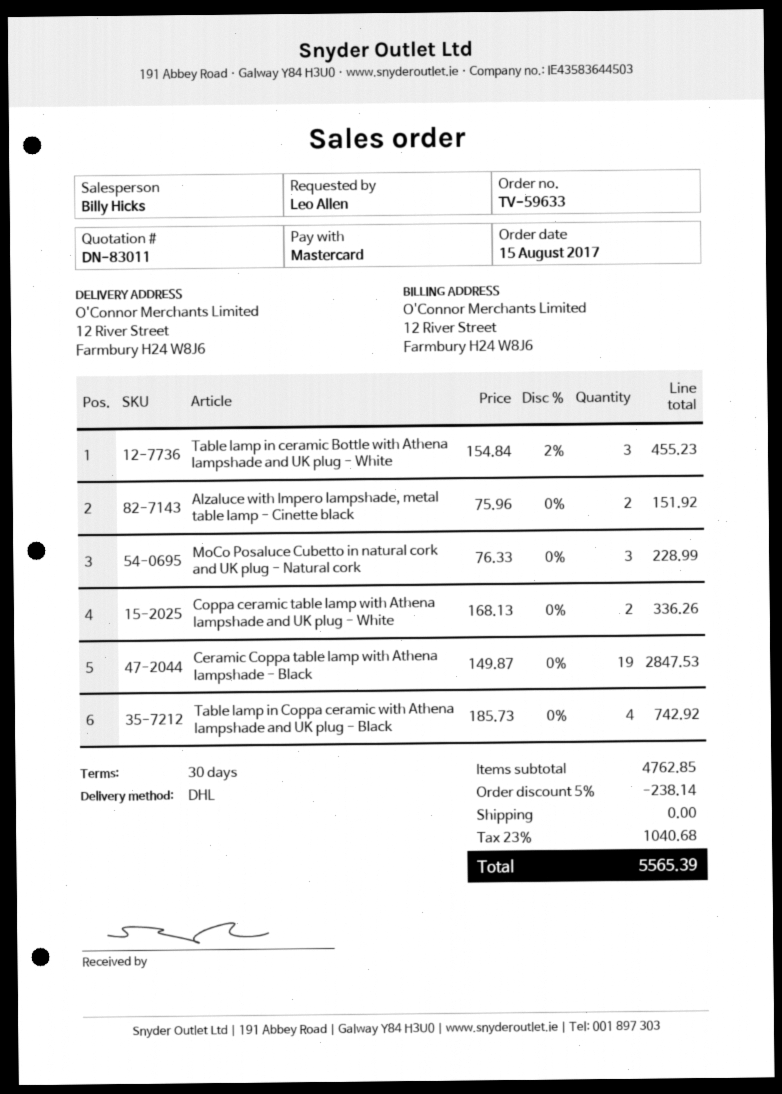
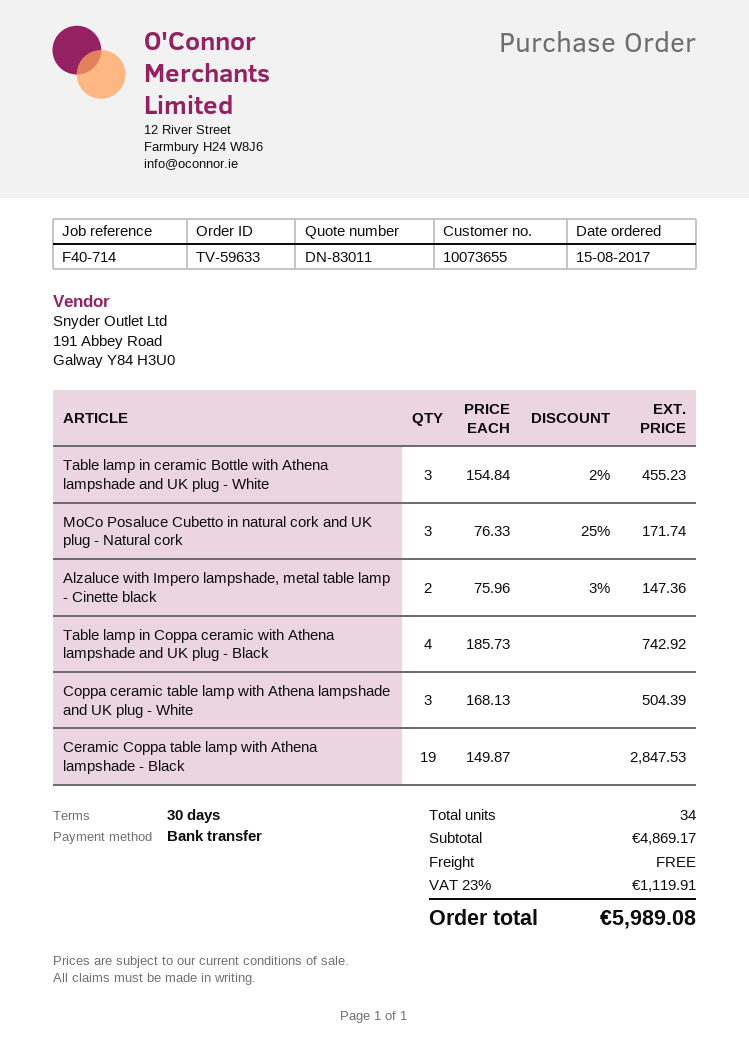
payment method: Mastercard -> bank transfer
Alzaluce with Impero lampshade, metal table lamp - Cinette black: 2 x 75.96 = 151.92 -> 2 x 75.96 - 3% = 147.36
MoCo Posaluce Cubetto in natural cork and UK plug - Natural cork: 3 x 76.33 = 228.99 -> 3 x 76.33 - 25% = 171.74
Coppa ceramic table lamp with Athena lampshade and UK plug - White: 2 x 168.13 = 336.26 -> 3 x 168.13 = 504.39
subtotal: 4762.85 -> 4869.17
discount: 5% = 238.14 -> none
tax: 23% = 1040.68 -> 23% = 1119.91
total: 5565.39 -> 5989.08

